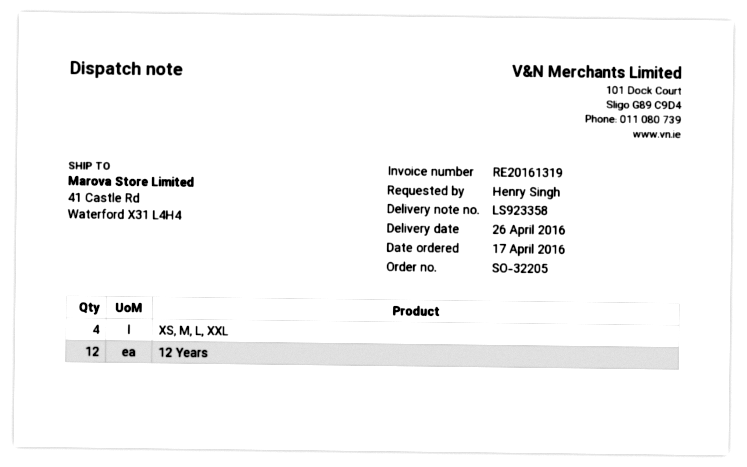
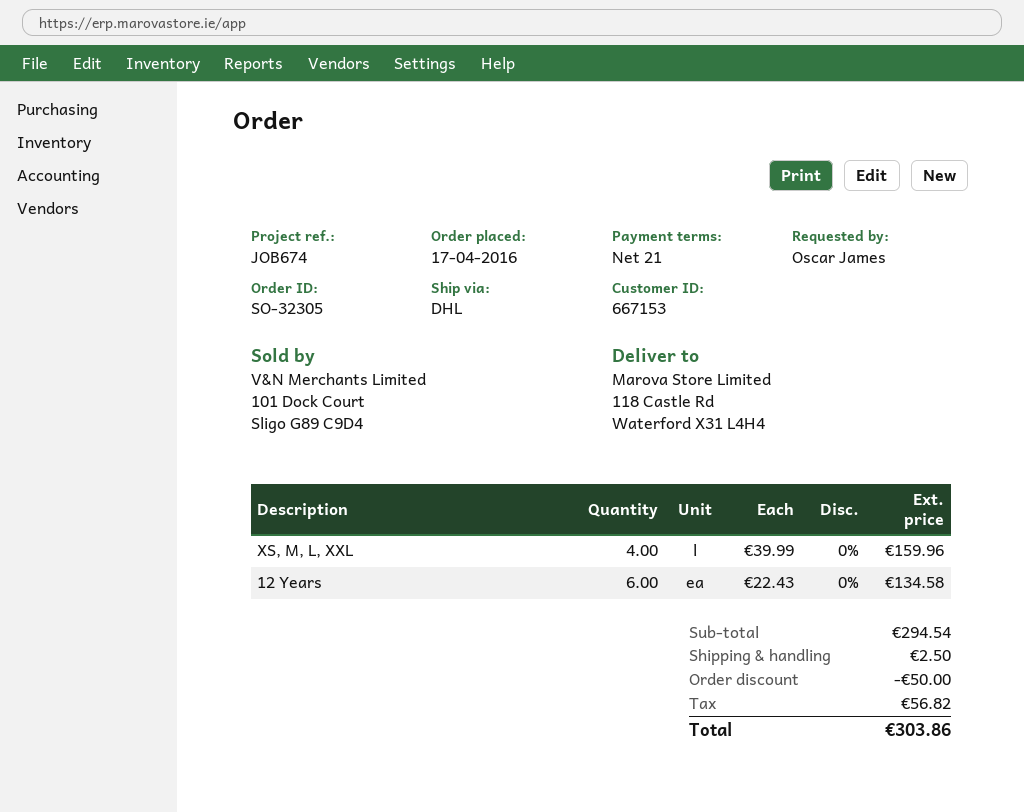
order number: SO-32205 -> SO-32305
ordered by: Henry Singh -> Oscar James
ship to: 41 Castle Rd, Waterford X31 L4H4 -> 118 Castle Rd, Waterford X31 L4H4
12 Years: 12 -> 6

